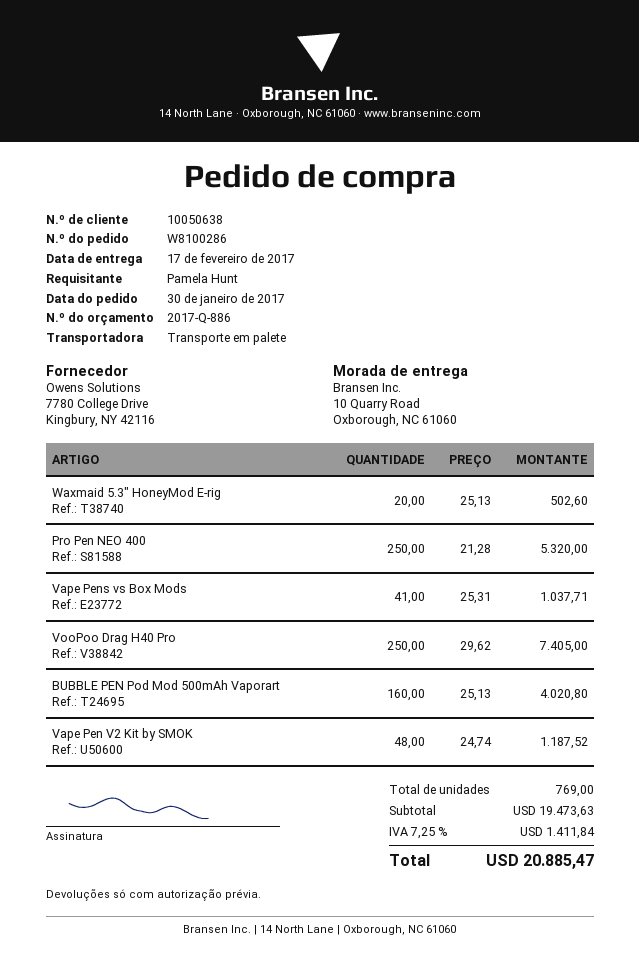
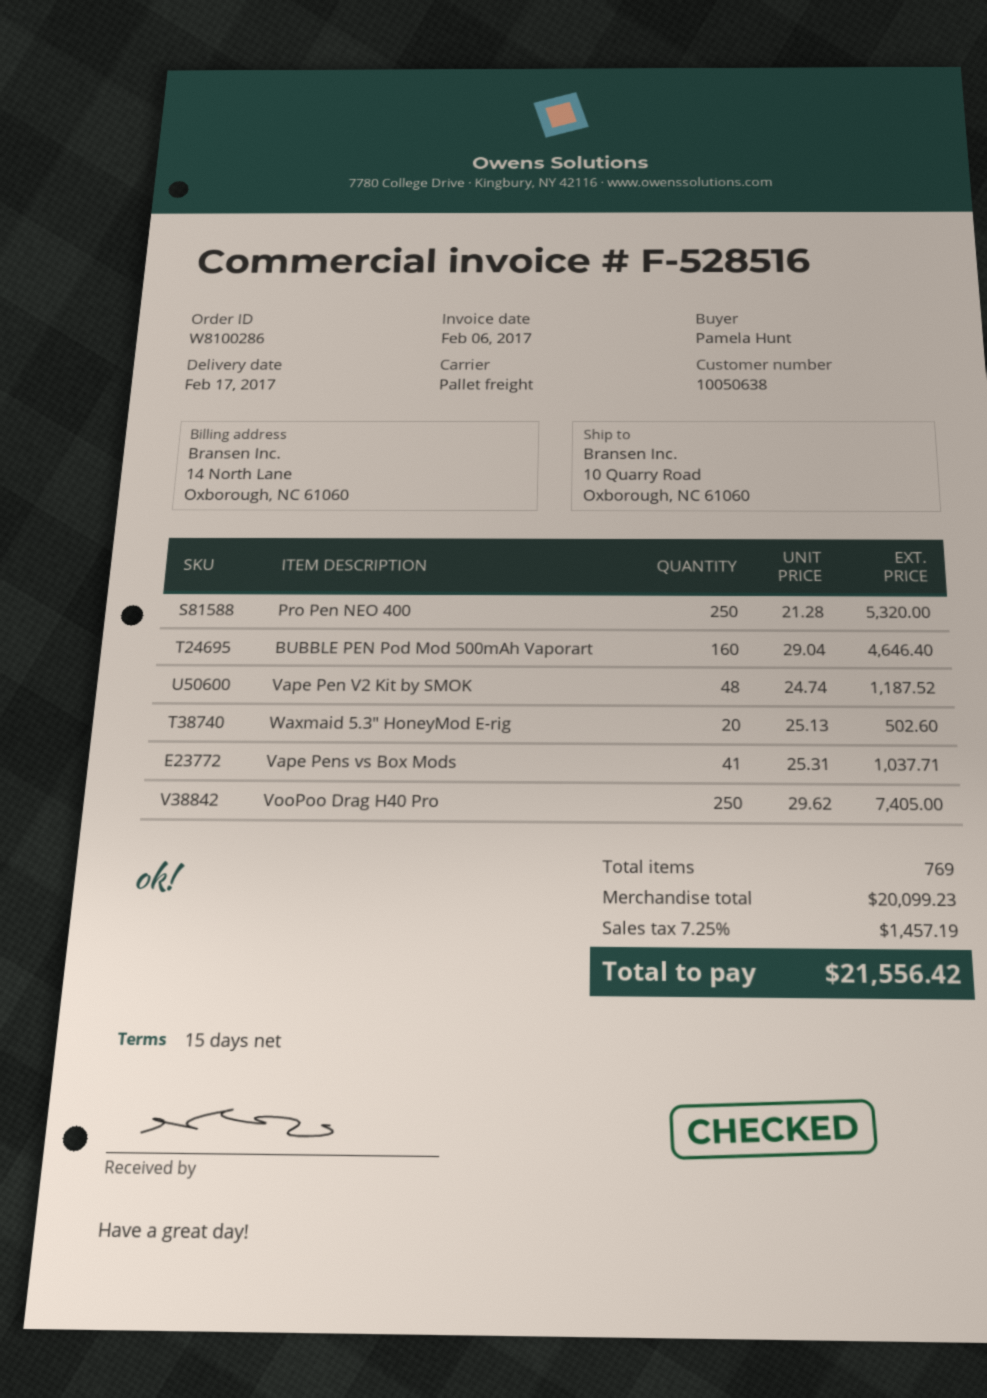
BUBBLE PEN Pod Mod 500mAh Vaporart: 160 x 25.13 = 4020.80 -> 160 x 29.04 = 4646.40
subtotal: 19473.63 -> 20099.23
tax: 7.25% = 1411.84 -> 7.25% = 1457.19
total: 20885.47 -> 21556.42

